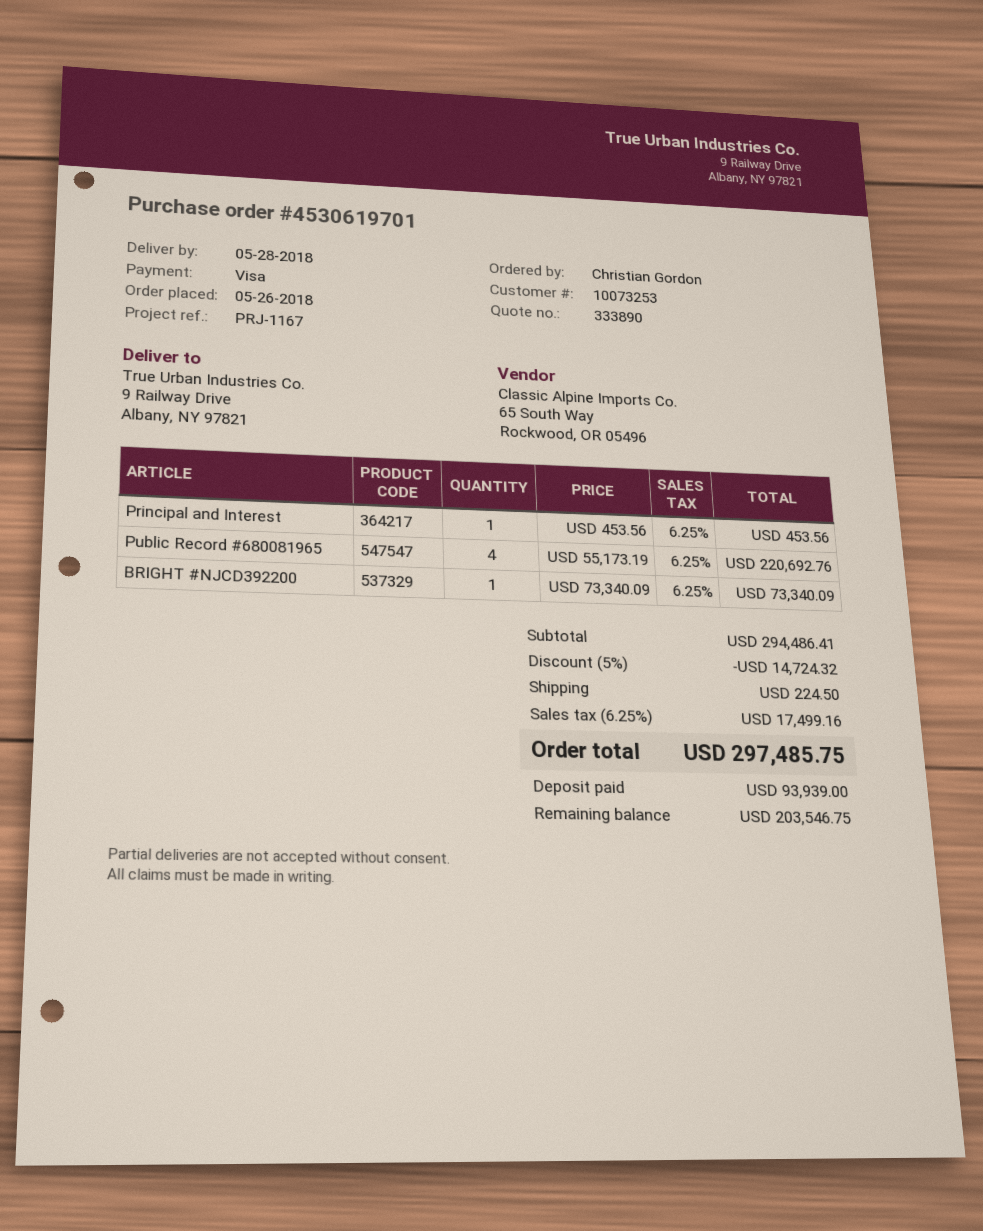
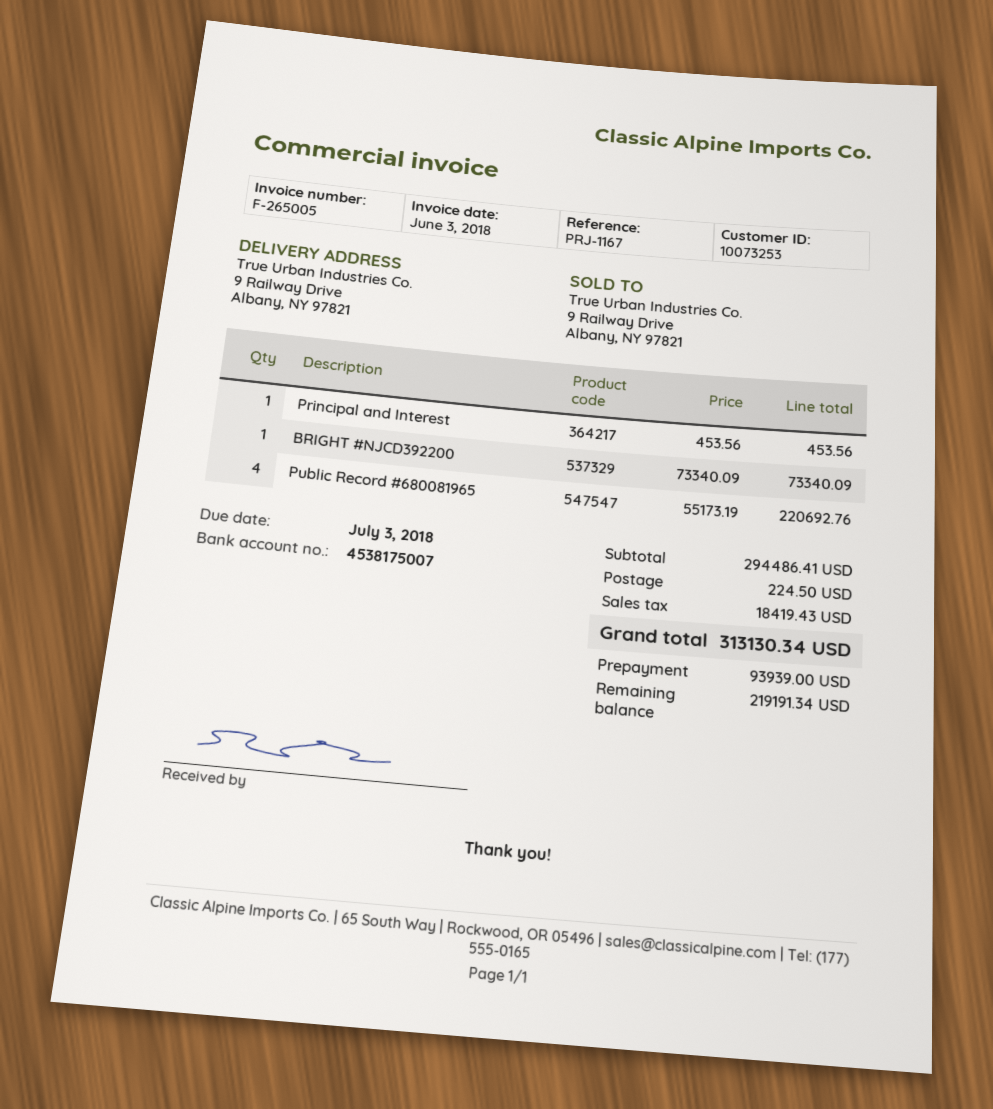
discount: 5% = 14724.32 -> none
tax: 17499.16 -> 18419.43
total: 297485.75 -> 313130.34
balance: 203546.75 -> 219191.34

